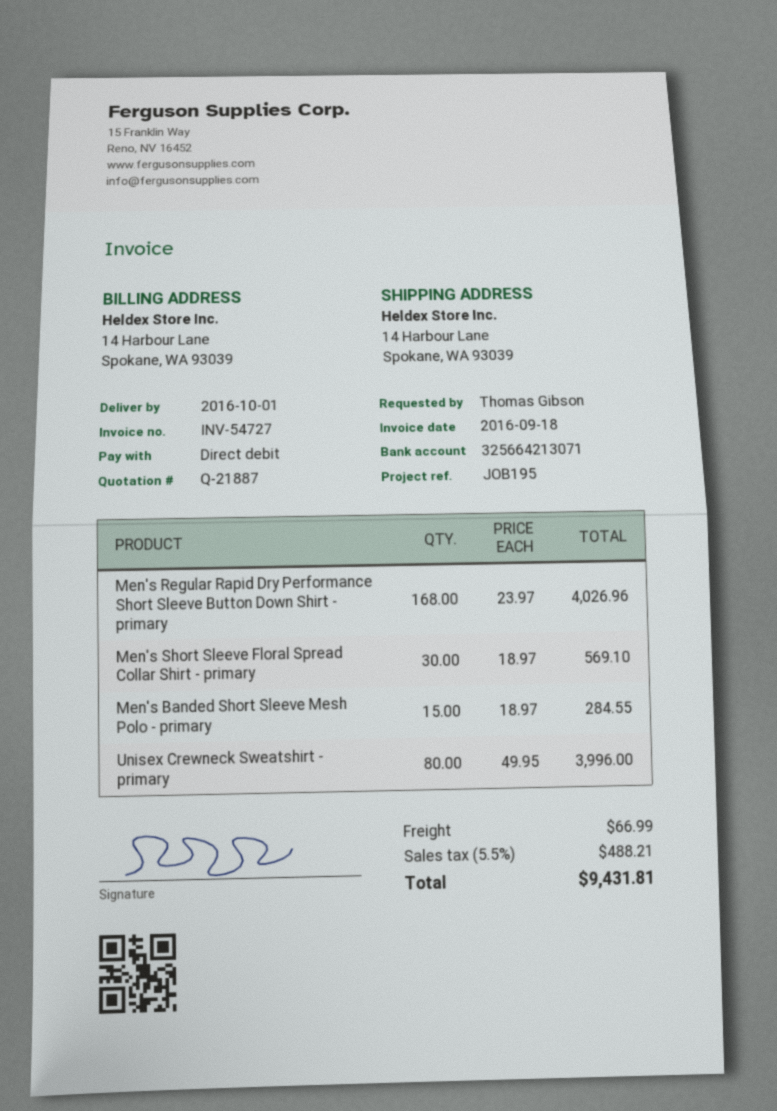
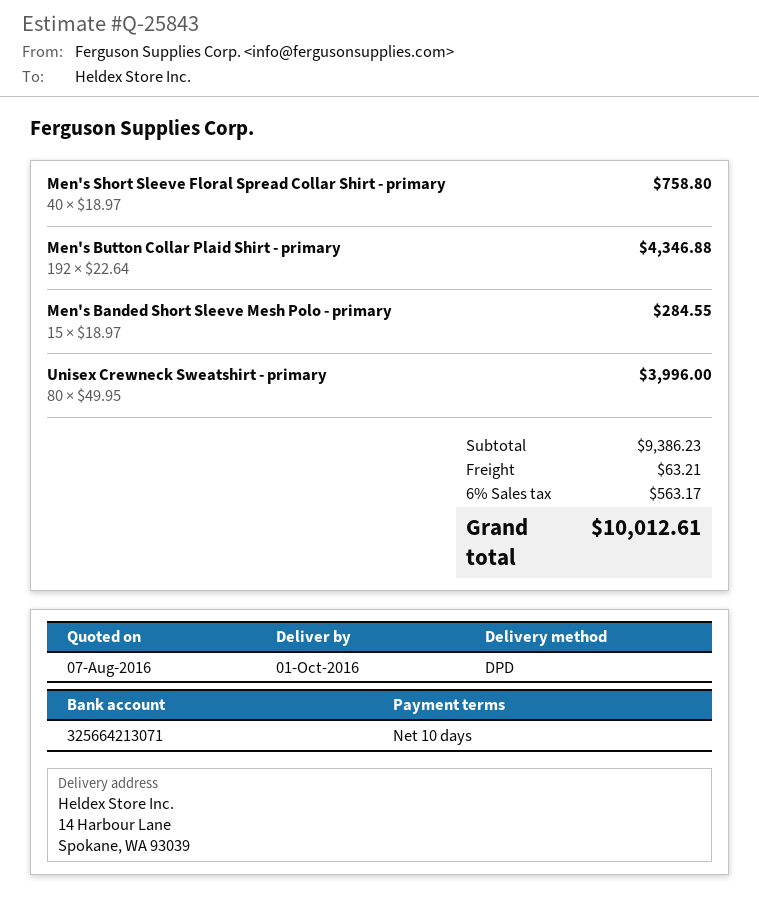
quote number: Q-21887 -> Q-25843
Men's Regular Rapid Dry Performance Short Sleeve Button Down Shirt - primary: 168 x 23.97 = 4026.96 -> none
Men's Short Sleeve Floral Spread Collar Shirt - primary: 30 x 18.97 = 569.10 -> 40 x 18.97 = 758.80
Men's Button Collar Plaid Shirt - primary: none -> 192 x 22.64 = 4346.88
shipping: 66.99 -> 63.21
tax: 5.5% = 488.21 -> 6% = 563.17
total: 9431.81 -> 10012.61

